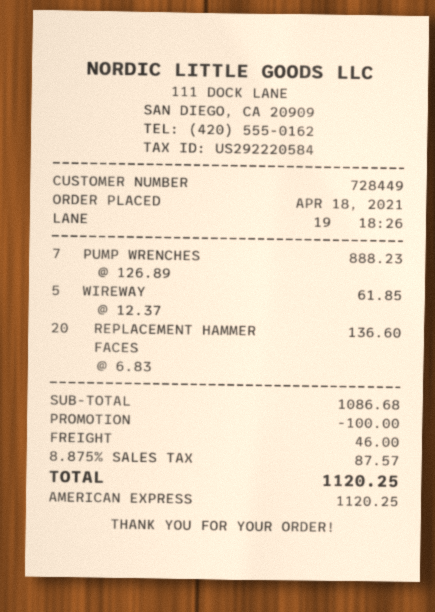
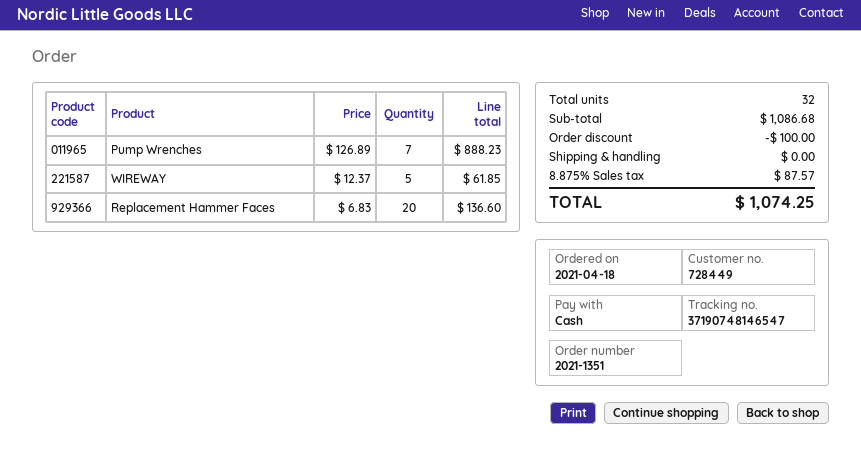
payment method: American Express -> cash
shipping: 46.00 -> 0.00
total: 1120.25 -> 1074.25

